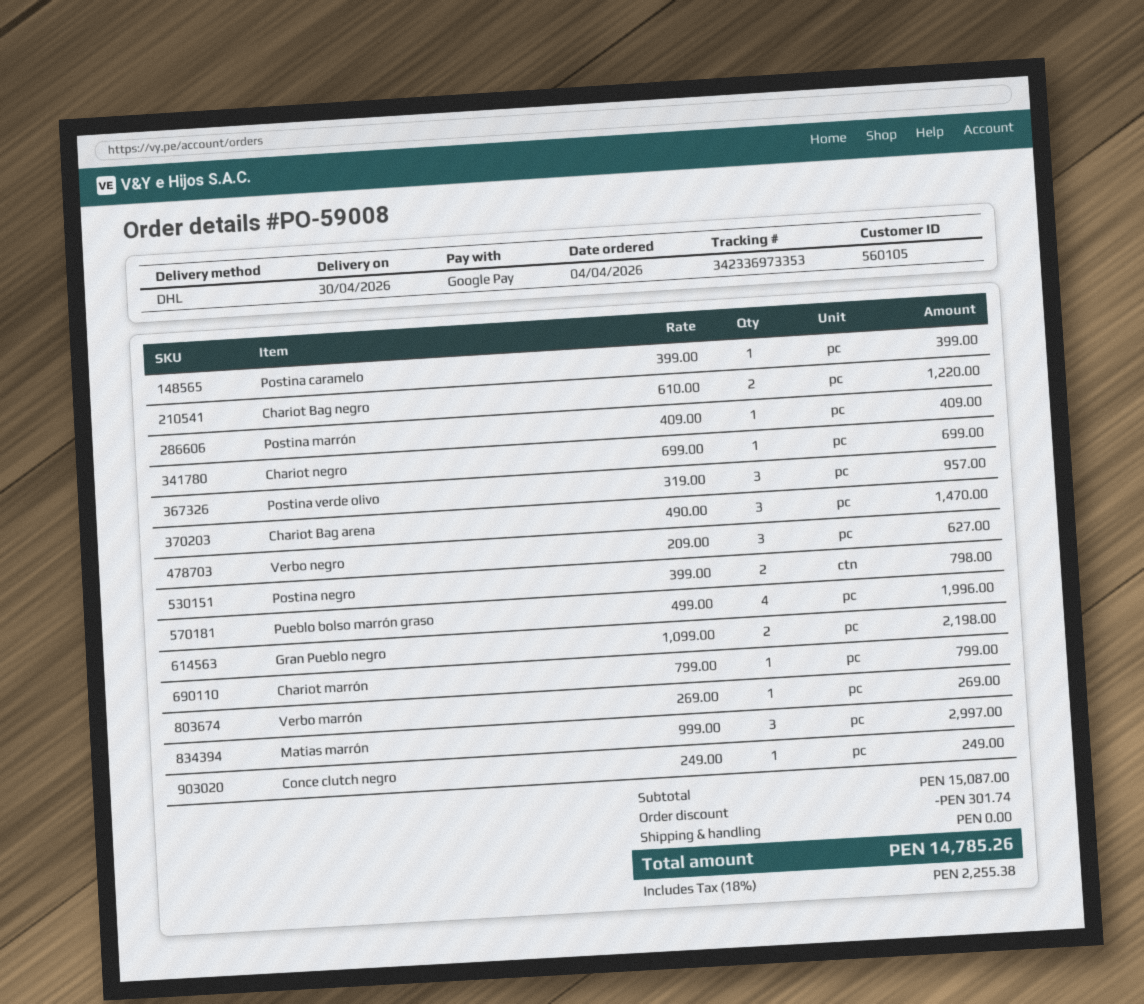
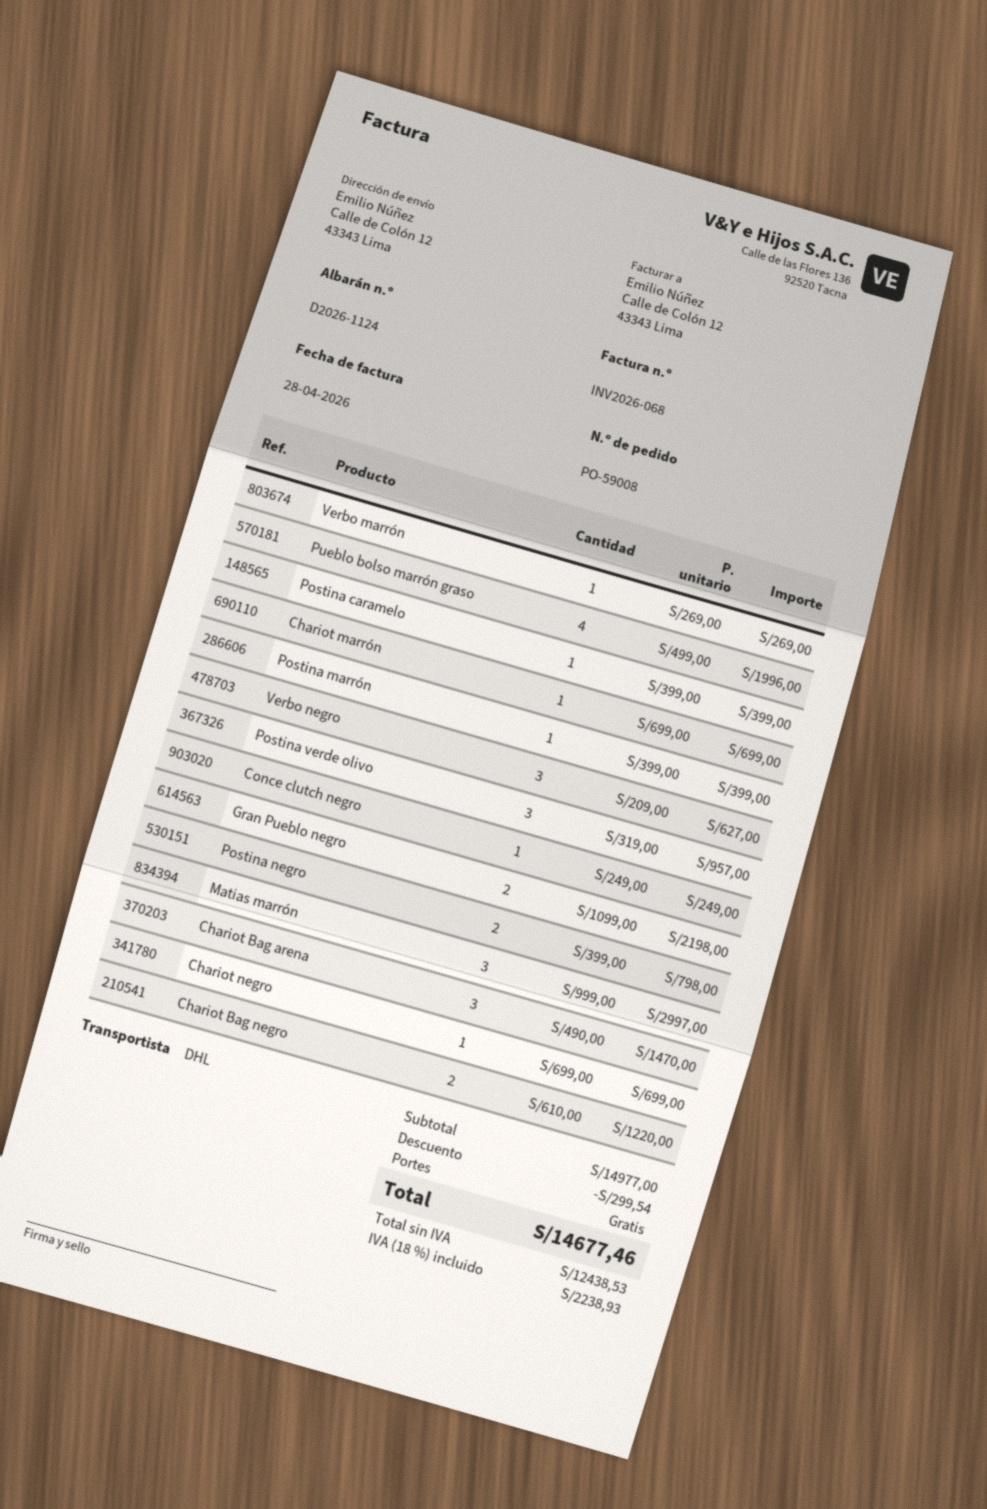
Postina marrón: 1 x 409.00 = 409.00 -> 1 x 399.00 = 399.00
Chariot marrón: 1 x 799.00 = 799.00 -> 1 x 699.00 = 699.00
subtotal: 15087.00 -> 14977.00
discount: 301.74 -> 299.54
tax: 18% = 2255.38 -> 18% = 2238.93
total: 14785.26 -> 14677.46

